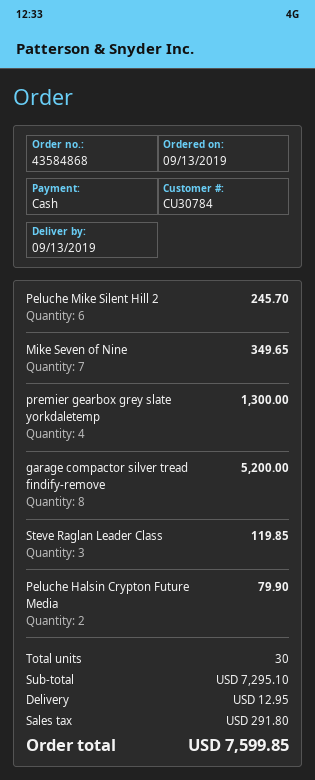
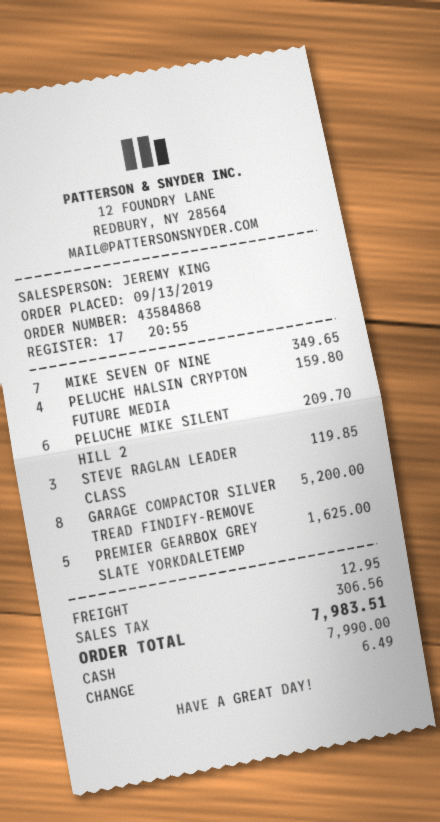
Peluche Mike Silent Hill 2: 6 for 245.70 -> 6 for 209.70
premier gearbox grey slate yorkdaletemp: 4 for 1300.00 -> 5 for 1625.00
Peluche Halsin Crypton Future Media: 2 for 79.90 -> 4 for 159.80
tax: 291.80 -> 306.56
total: 7599.85 -> 7983.51

